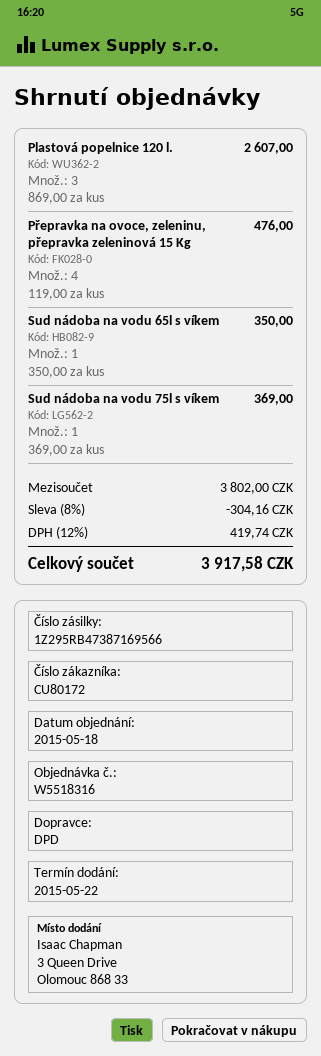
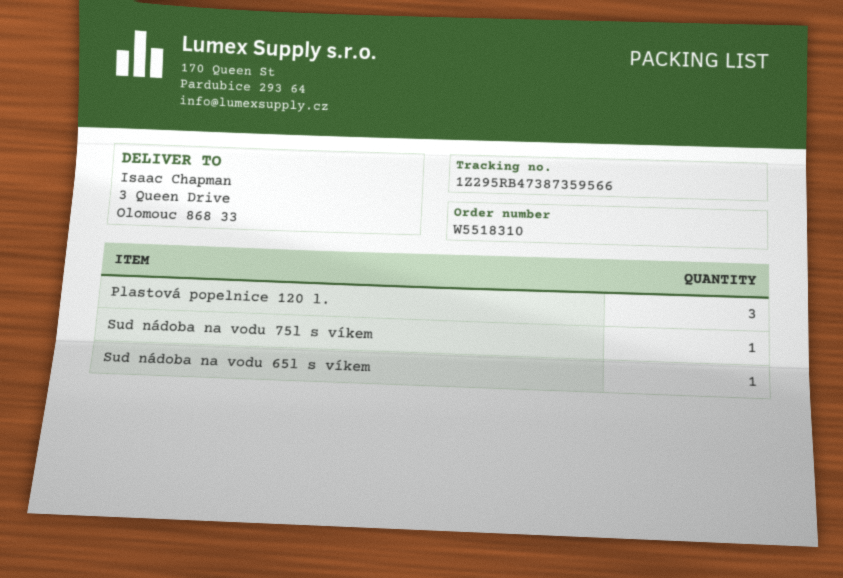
order number: W5518316 -> W5518310
tracking number: 1Z295RB47387169566 -> 1Z295RB47387359566
Přepravka na ovoce, zeleninu, přepravka zeleninová 15 Kg: 4 -> none

